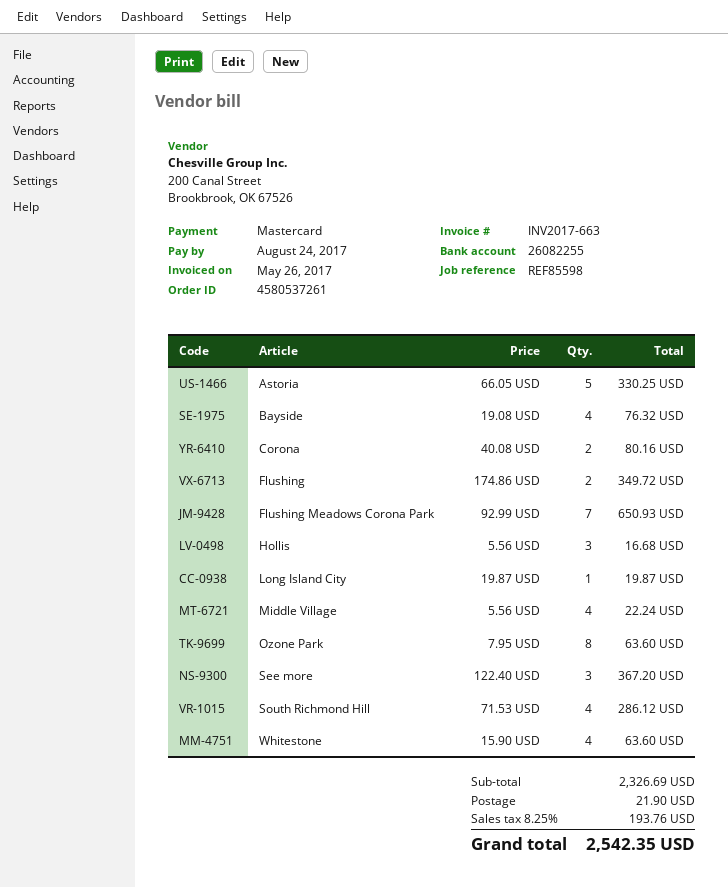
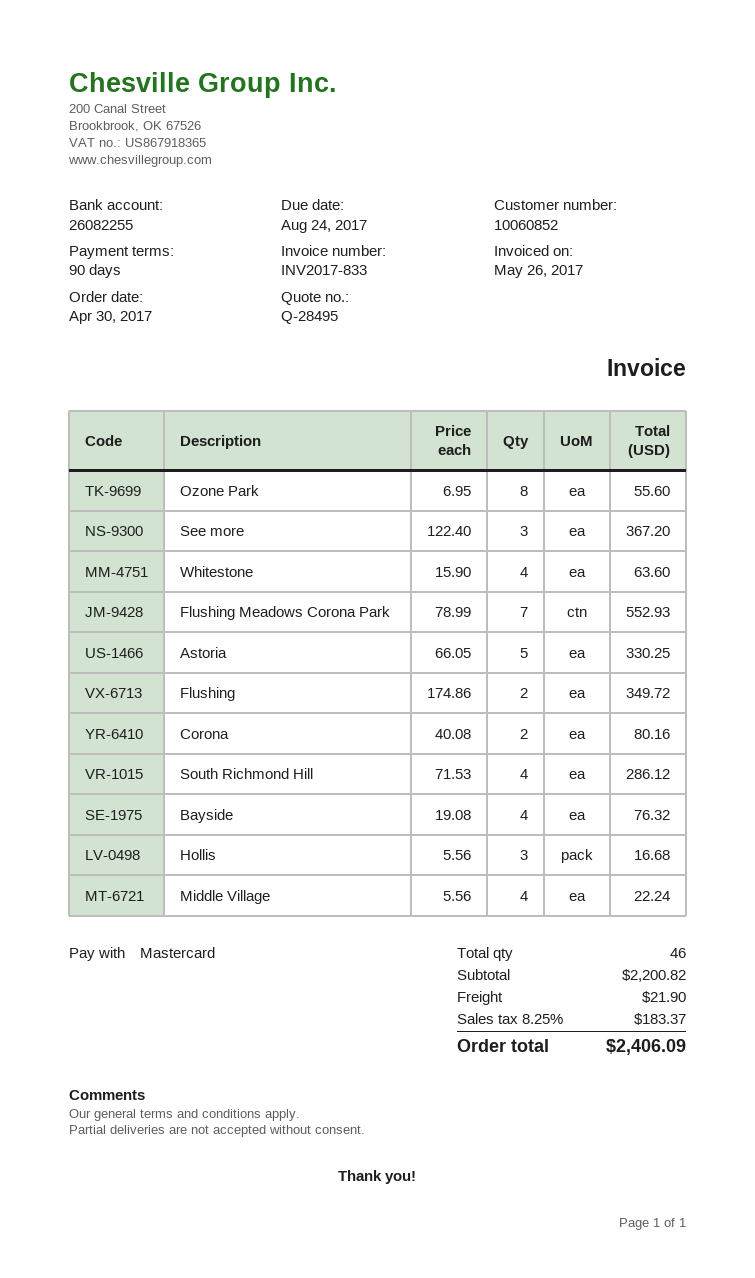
invoice number: INV2017-663 -> INV2017-833
Flushing Meadows Corona Park: 7 x 92.99 = 650.93 -> 7 x 78.99 = 552.93
Long Island City: 1 x 19.87 = 19.87 -> none
Ozone Park: 8 x 7.95 = 63.60 -> 8 x 6.95 = 55.60
subtotal: 2326.69 -> 2200.82
tax: 8.25% = 193.76 -> 8.25% = 183.37
total: 2542.35 -> 2406.09

